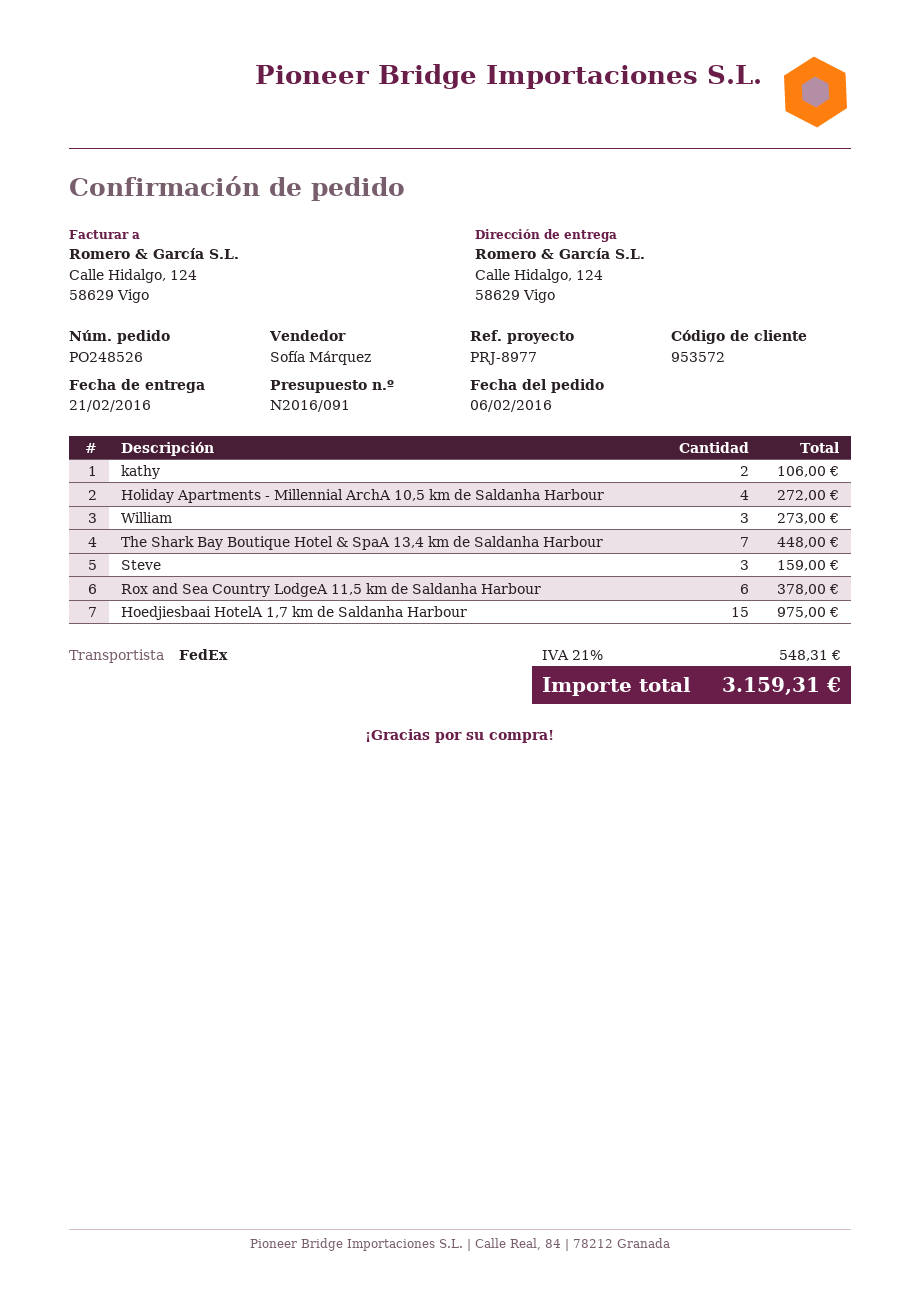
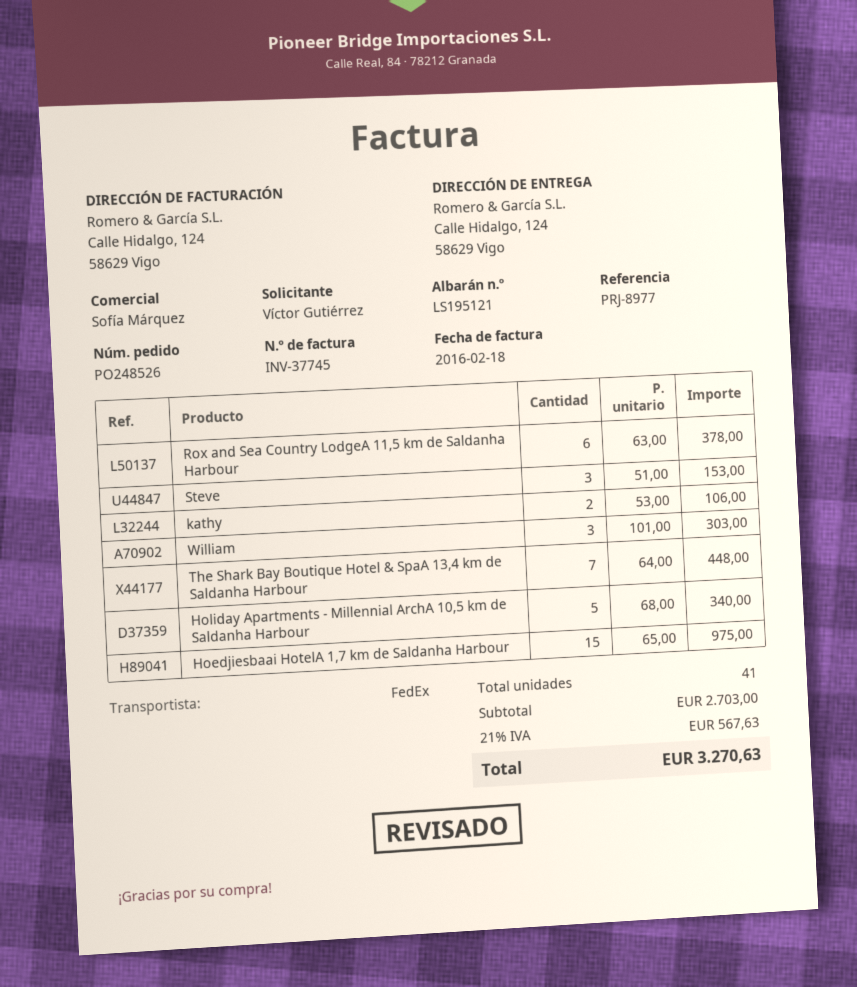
Holiday Apartments - Millennial ArchA 10,5 km de Saldanha Harbour: 4 for 272.00 -> 5 for 340.00
William: 3 for 273.00 -> 3 for 303.00
Steve: 3 for 159.00 -> 3 for 153.00
tax: 21% = 548.31 -> 21% = 567.63
total: 3159.31 -> 3270.63

